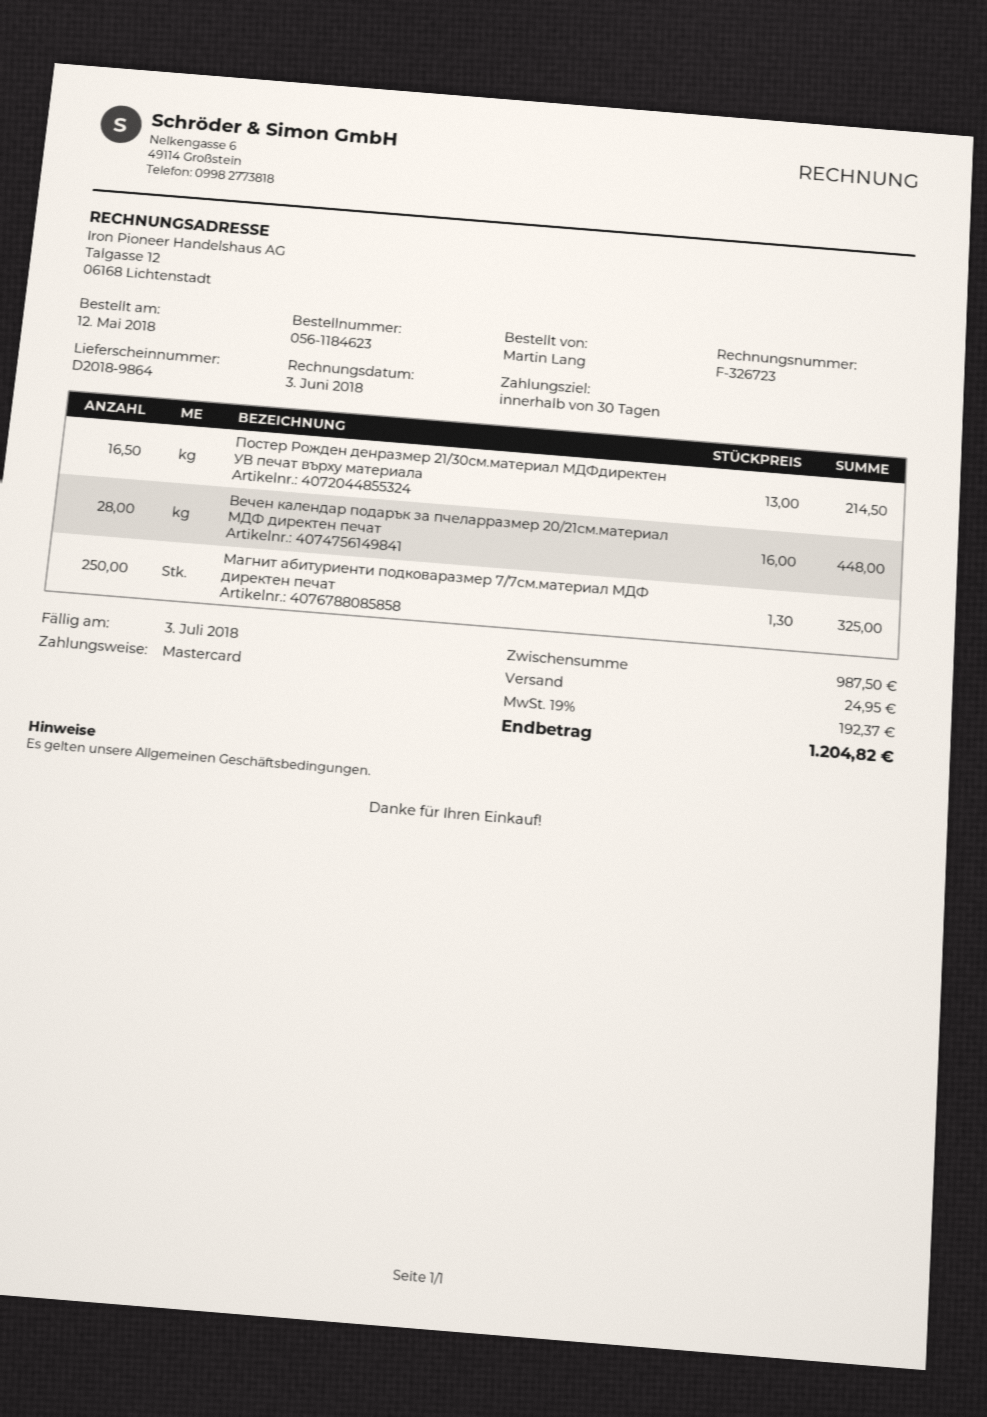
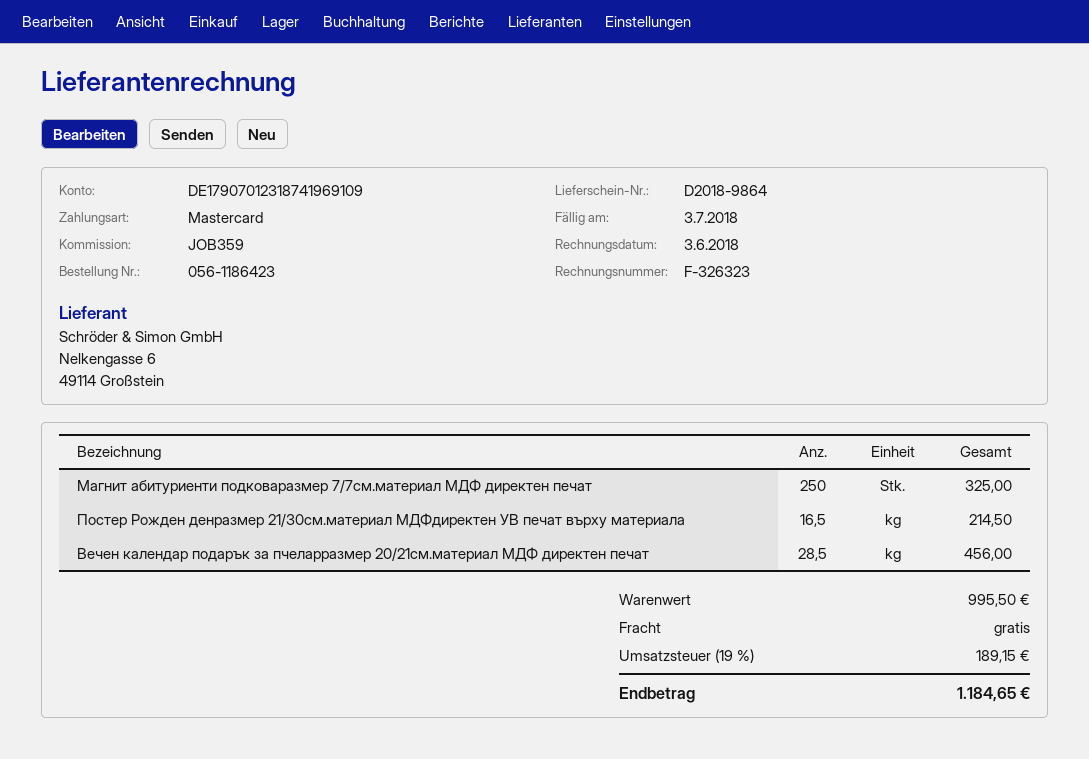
order number: 056-1184623 -> 056-1186423
invoice number: F-326723 -> F-326323
Вечен календар подарък за пчеларразмер 20/21см.материал МДФ директен печат: 28 for 448.00 -> 28.5 for 456.00
subtotal: 987.50 -> 995.50
shipping: 24.95 -> 0.00
tax: 19% = 192.37 -> 19% = 189.15
total: 1204.82 -> 1184.65

